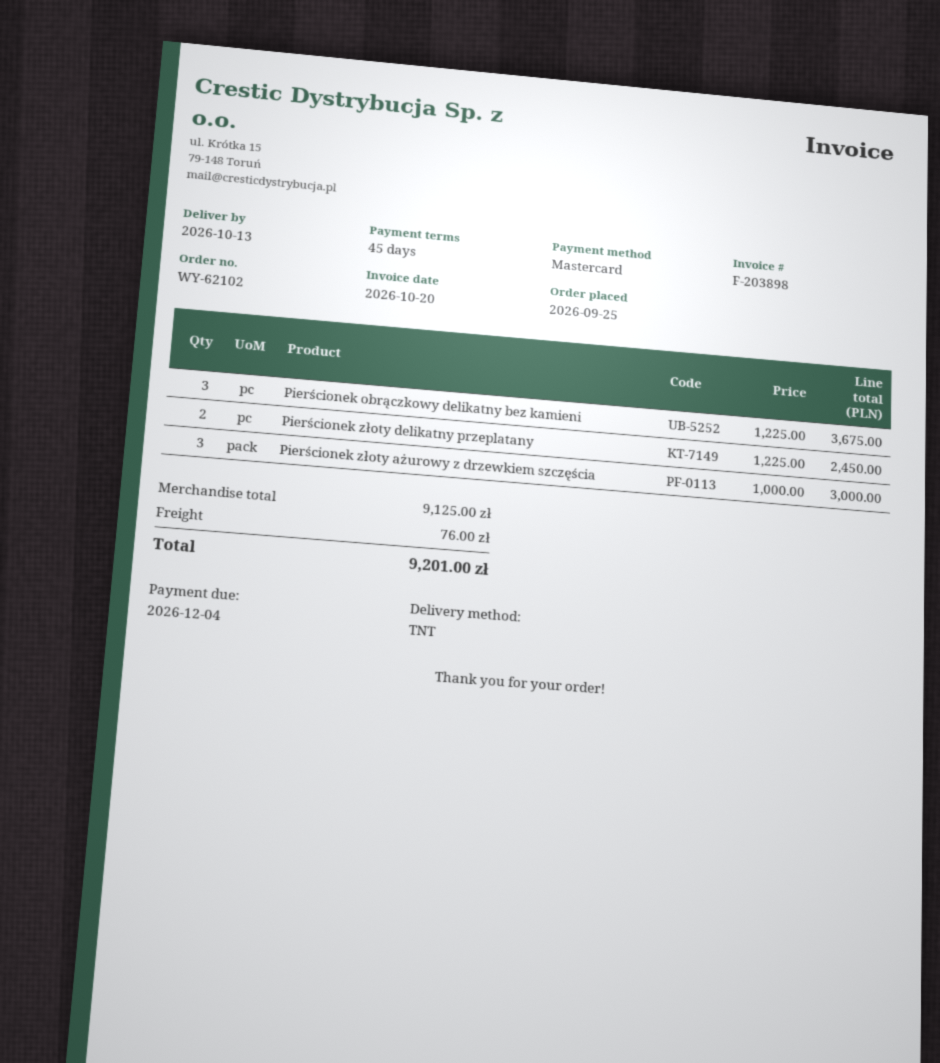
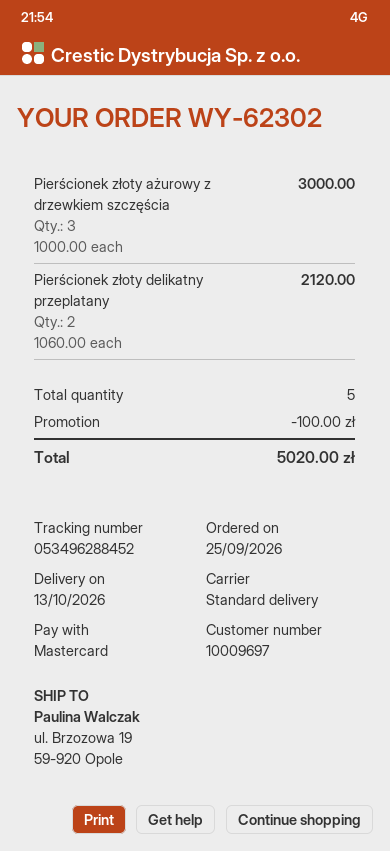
order number: WY-62102 -> WY-62302
shipping method: TNT -> standard
Pierścionek obrączkowy delikatny bez kamieni: 3 x 1225.00 = 3675.00 -> none
Pierścionek złoty delikatny przeplatany: 2 x 1225.00 = 2450.00 -> 2 x 1060.00 = 2120.00
discount: none -> 100.00
shipping: 76.00 -> none
total: 9201.00 -> 5020.00

